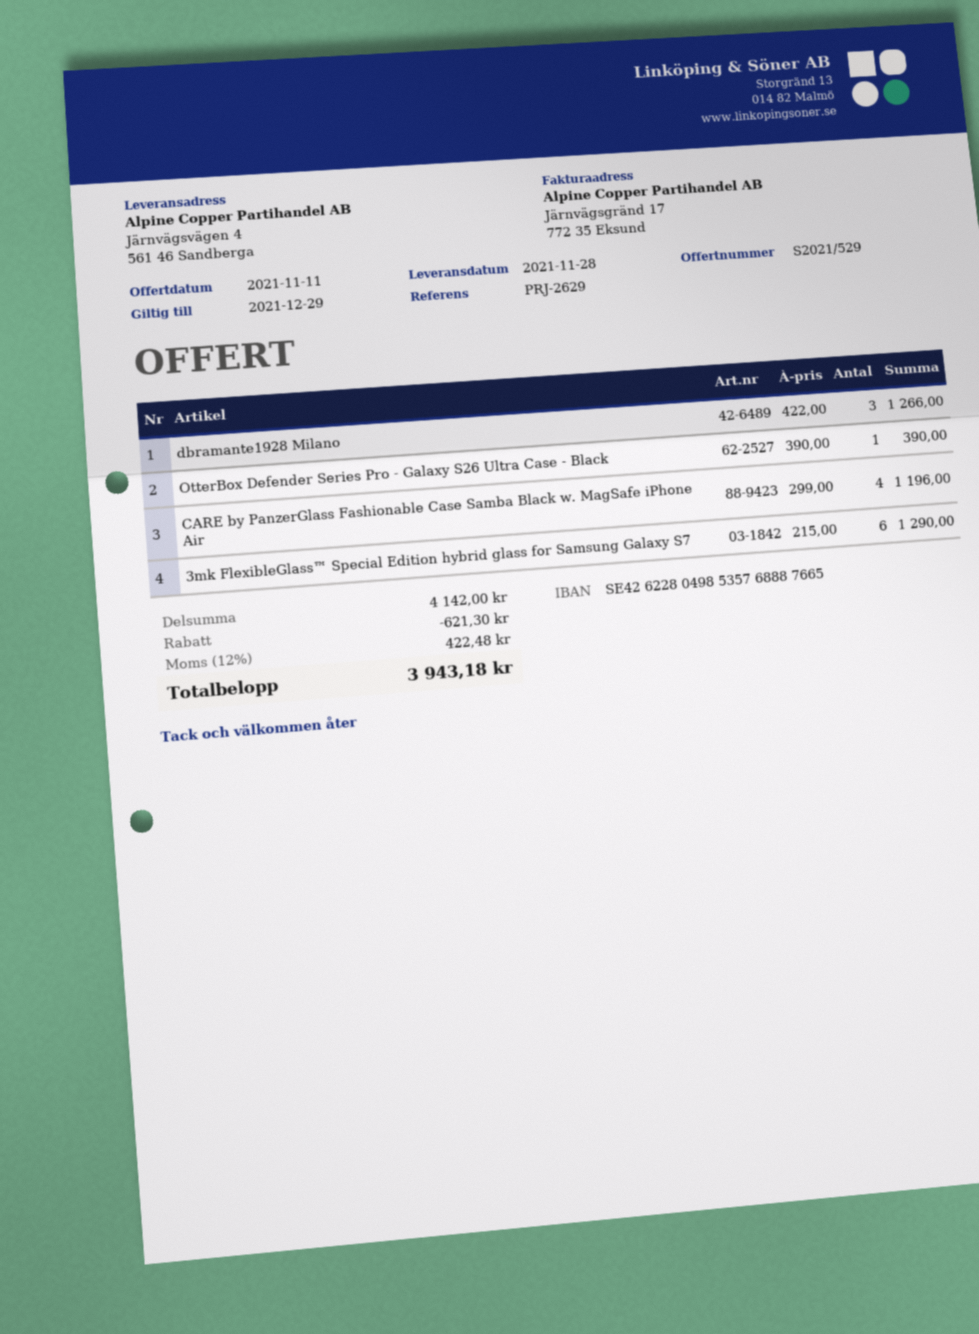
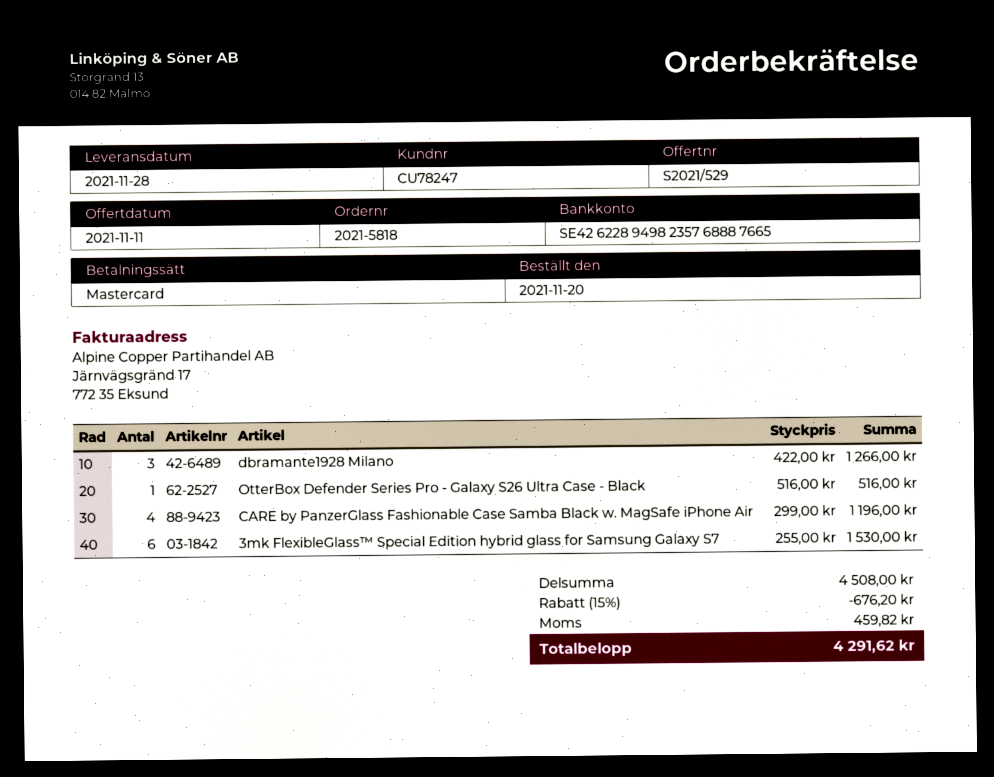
bank account: SE4262280498535768887665 -> SE4262289498235768887665
OtterBox Defender Series Pro - Galaxy S26 Ultra Case - Black: 1 x 390.00 = 390.00 -> 1 x 516.00 = 516.00
3mk FlexibleGlass™ Special Edition hybrid glass for Samsung Galaxy S7: 6 x 215.00 = 1290.00 -> 6 x 255.00 = 1530.00
subtotal: 4142.00 -> 4508.00
discount: 621.30 -> 676.20
tax: 422.48 -> 459.82
total: 3943.18 -> 4291.62

